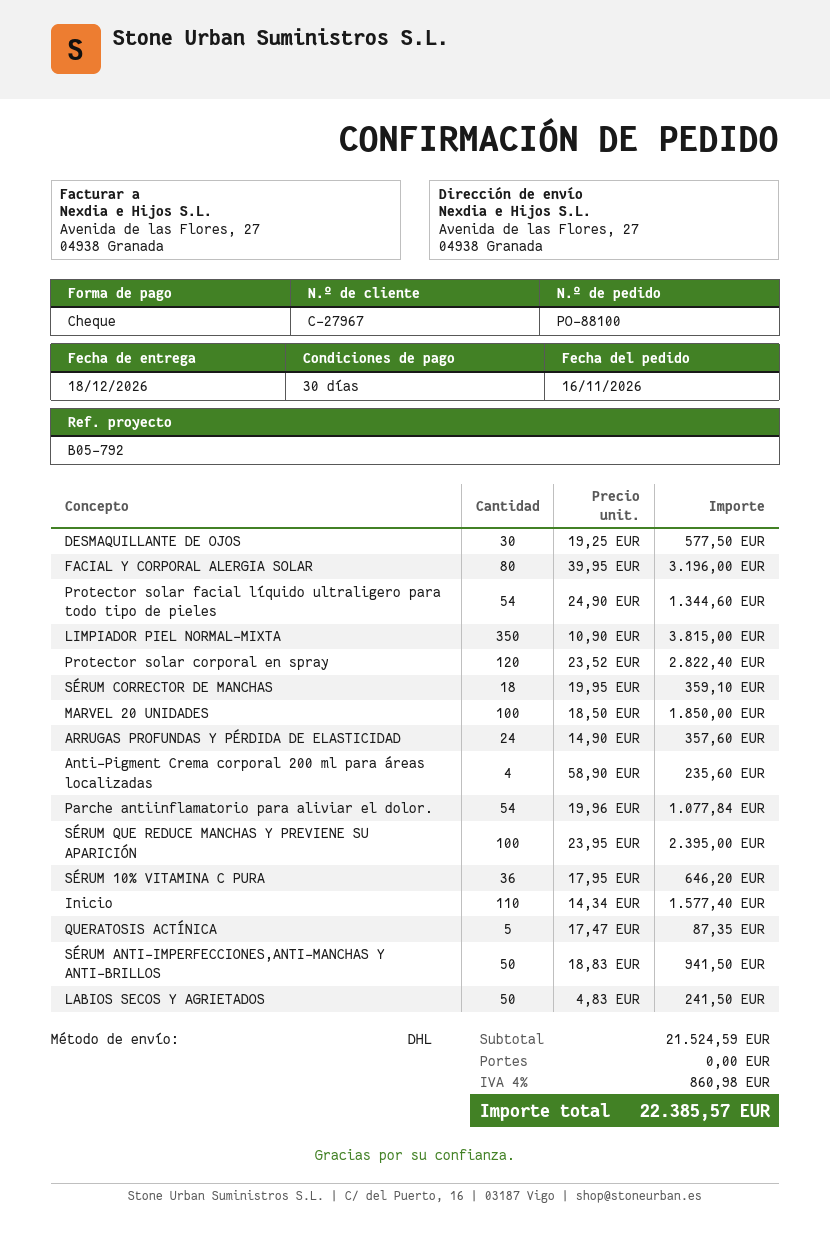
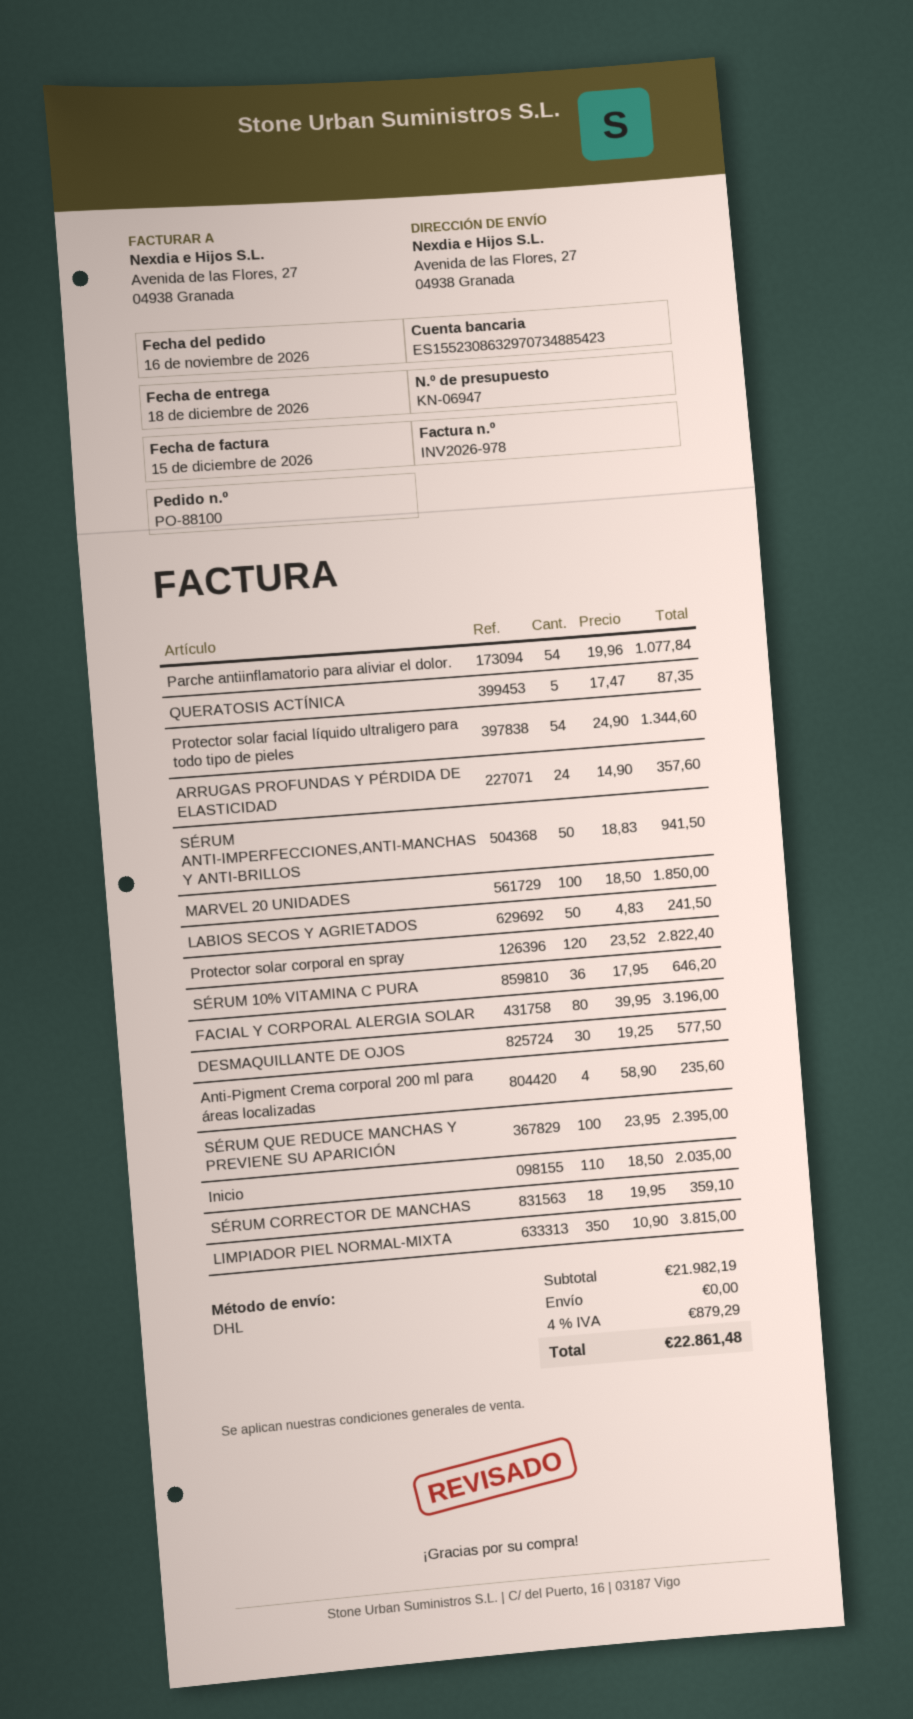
Inicio: 110 x 14.34 = 1577.40 -> 110 x 18.50 = 2035.00
subtotal: 21524.59 -> 21982.19
tax: 4% = 860.98 -> 4% = 879.29
total: 22385.57 -> 22861.48

